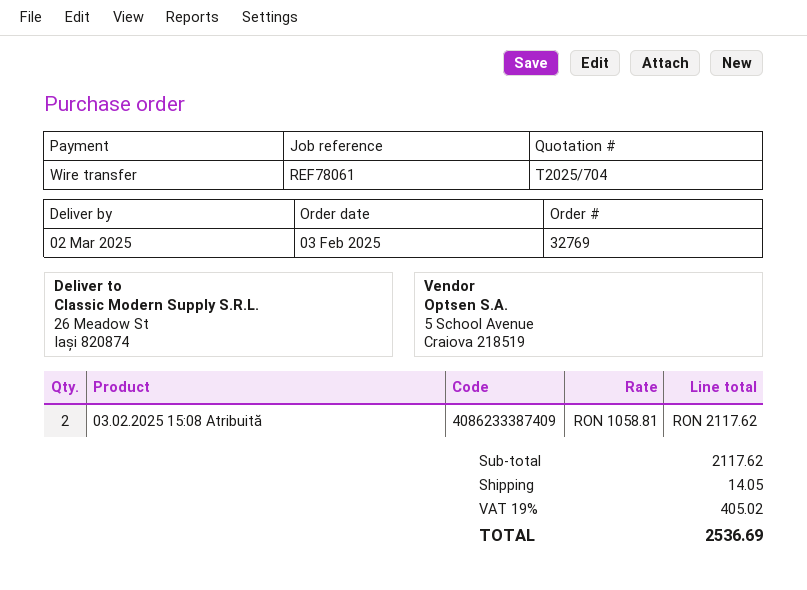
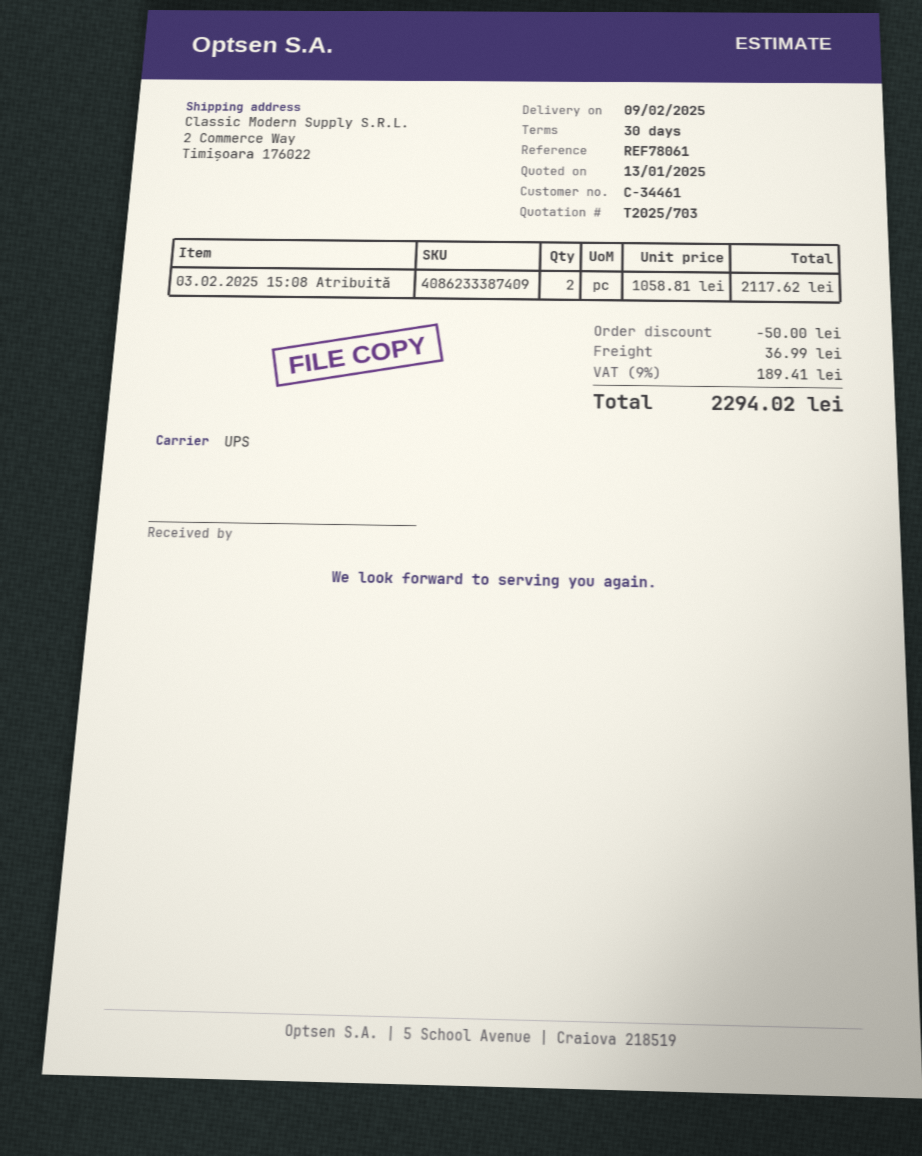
quote number: T2025/704 -> T2025/703
delivery date: 2025-03-02 -> 2025-02-09
ship to: 26 Meadow St, Iași 820874 -> 2 Commerce Way, Timișoara 176022
discount: none -> 50.00
shipping: 14.05 -> 36.99
tax: 19% = 405.02 -> 9% = 189.41
total: 2536.69 -> 2294.02

